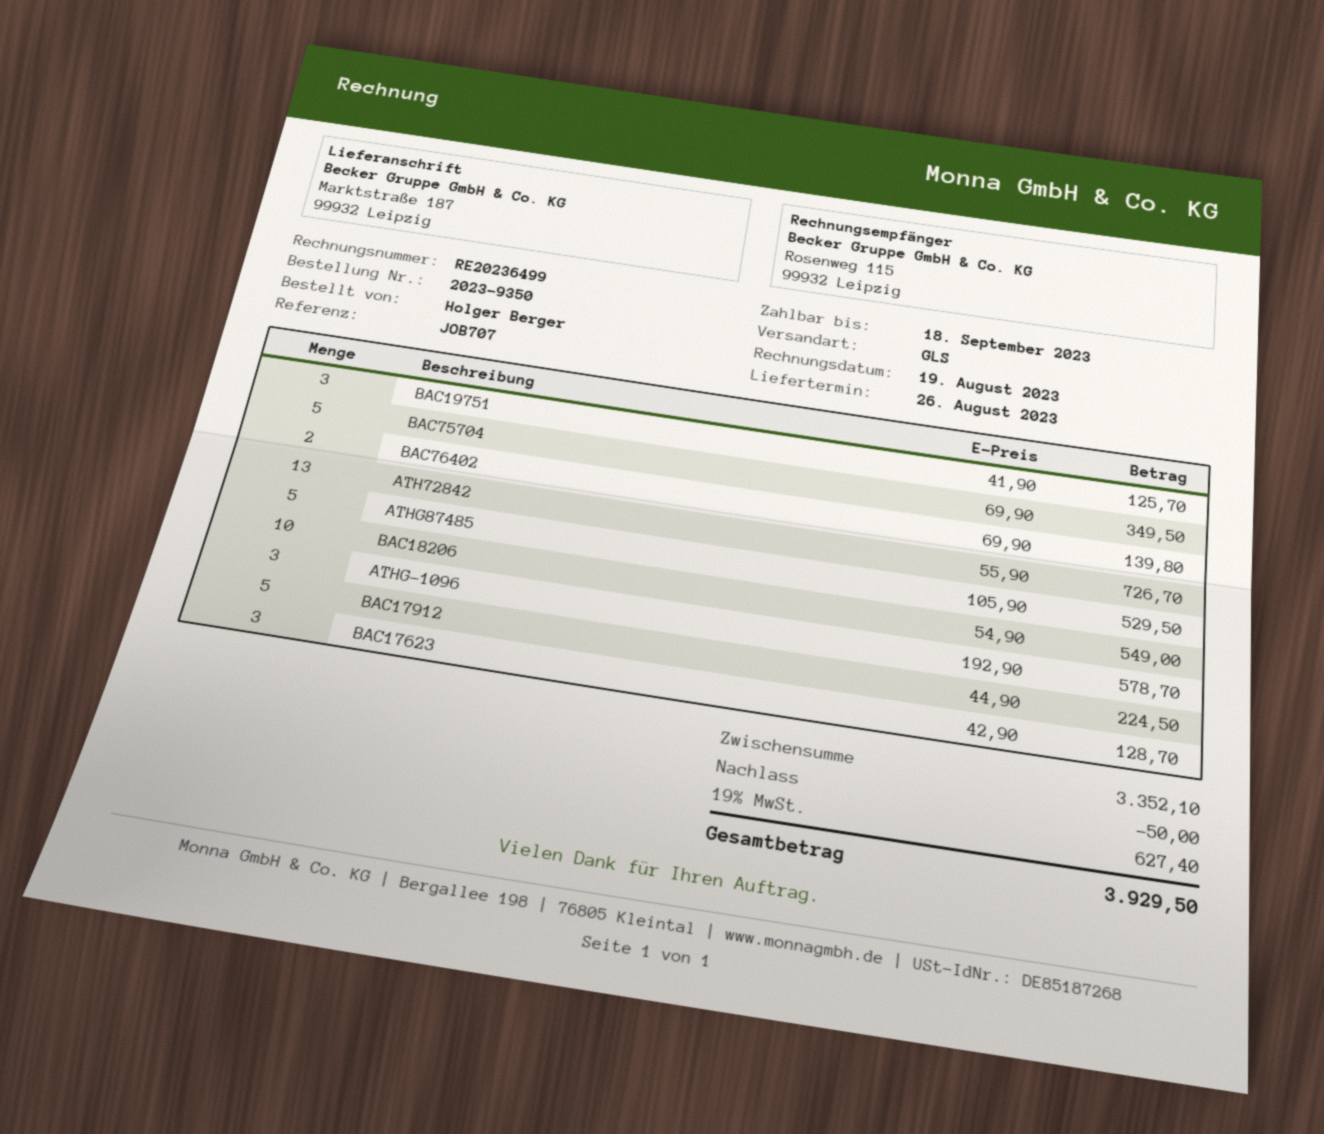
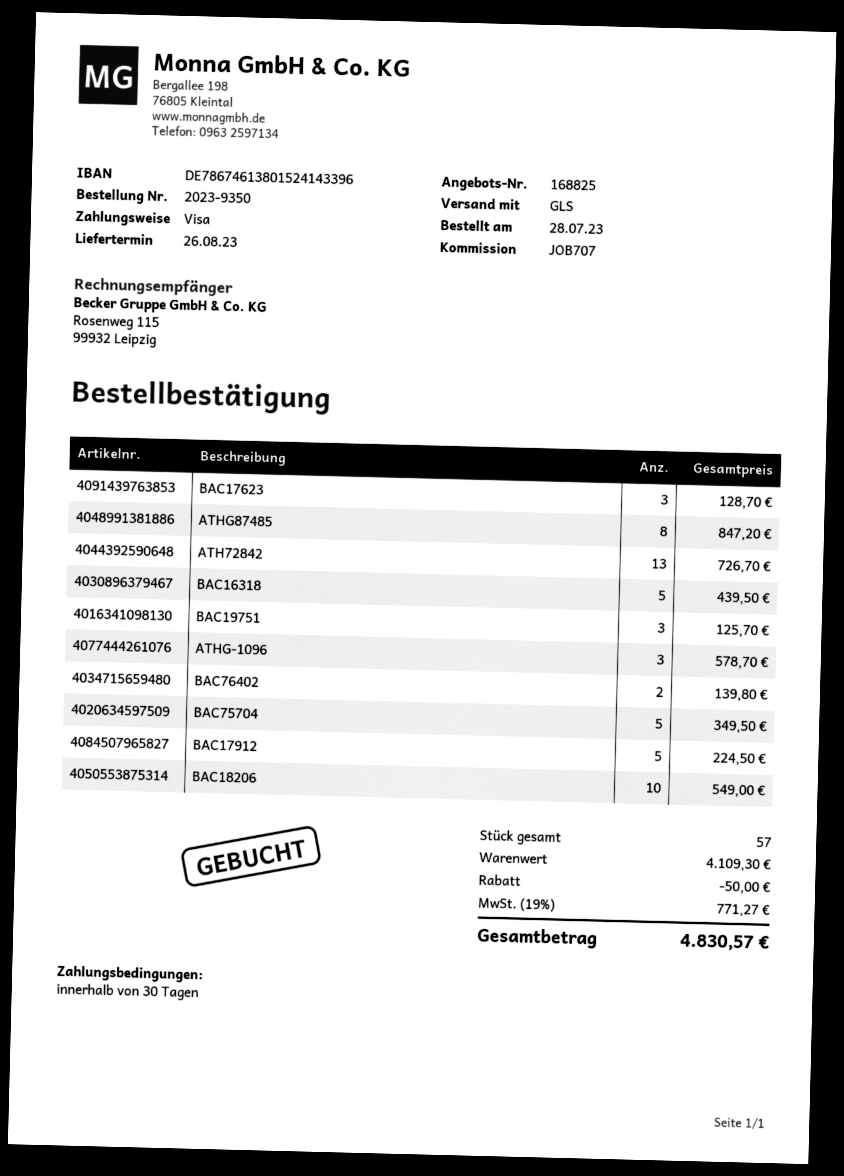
ATHG87485: 5 for 529.50 -> 8 for 847.20
BAC16318: none -> 5 for 439.50
subtotal: 3352.10 -> 4109.30
tax: 19% = 627.40 -> 19% = 771.27
total: 3929.50 -> 4830.57

